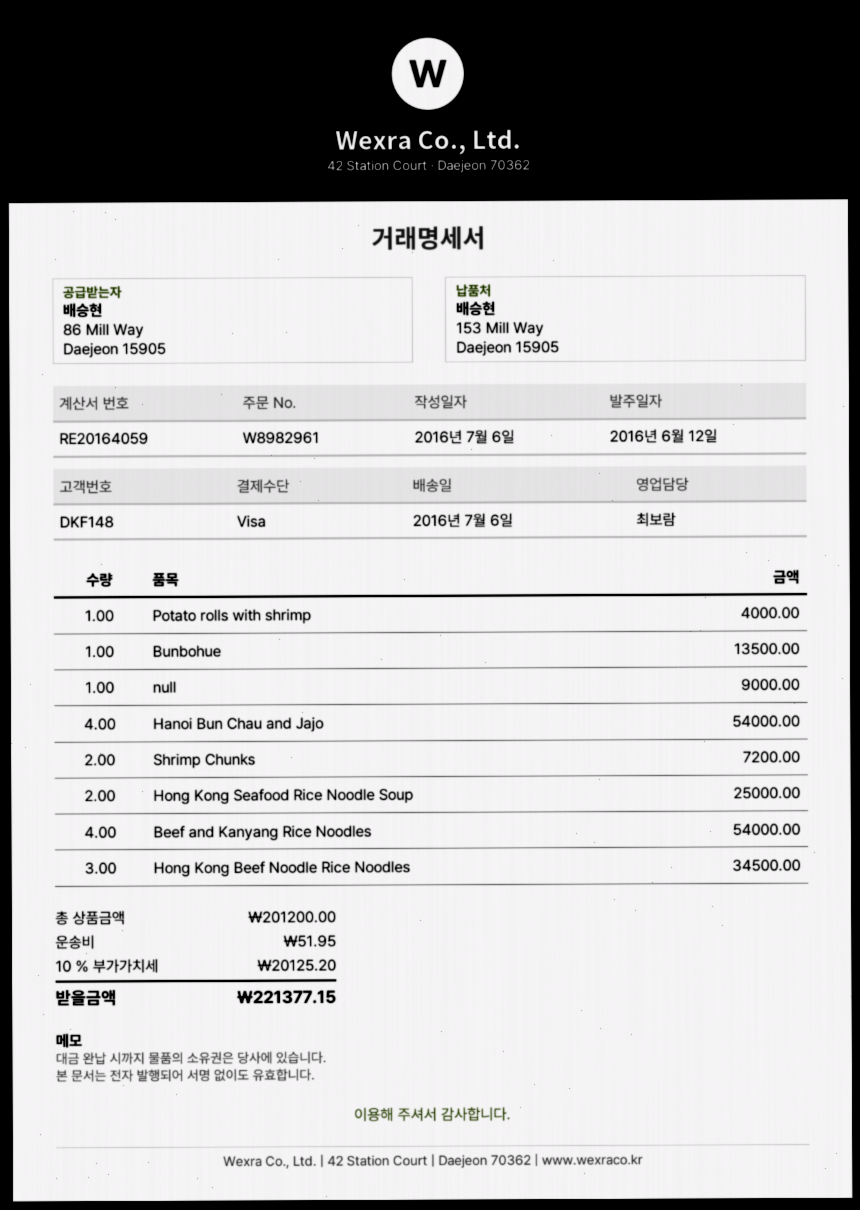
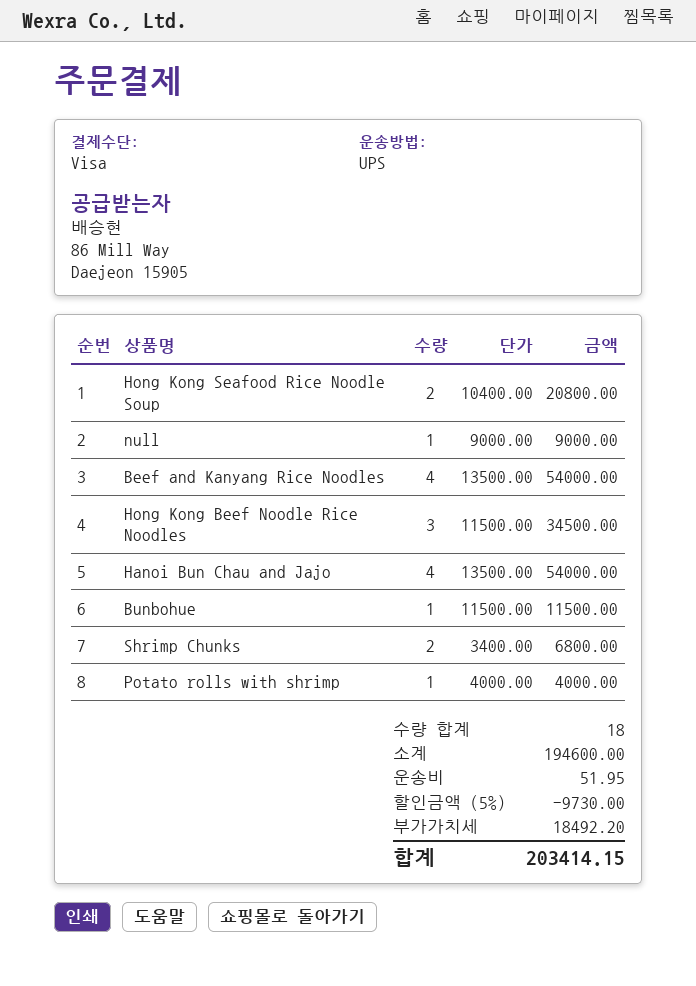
Bunbohue: 1 for 13500.00 -> 1 for 11500.00
Shrimp Chunks: 2 for 7200.00 -> 2 for 6800.00
Hong Kong Seafood Rice Noodle Soup: 2 for 25000.00 -> 2 for 20800.00
subtotal: 201200.00 -> 194600.00
discount: none -> 5% = 9730.00
tax: 20125.20 -> 18492.20
total: 221377.15 -> 203414.15

